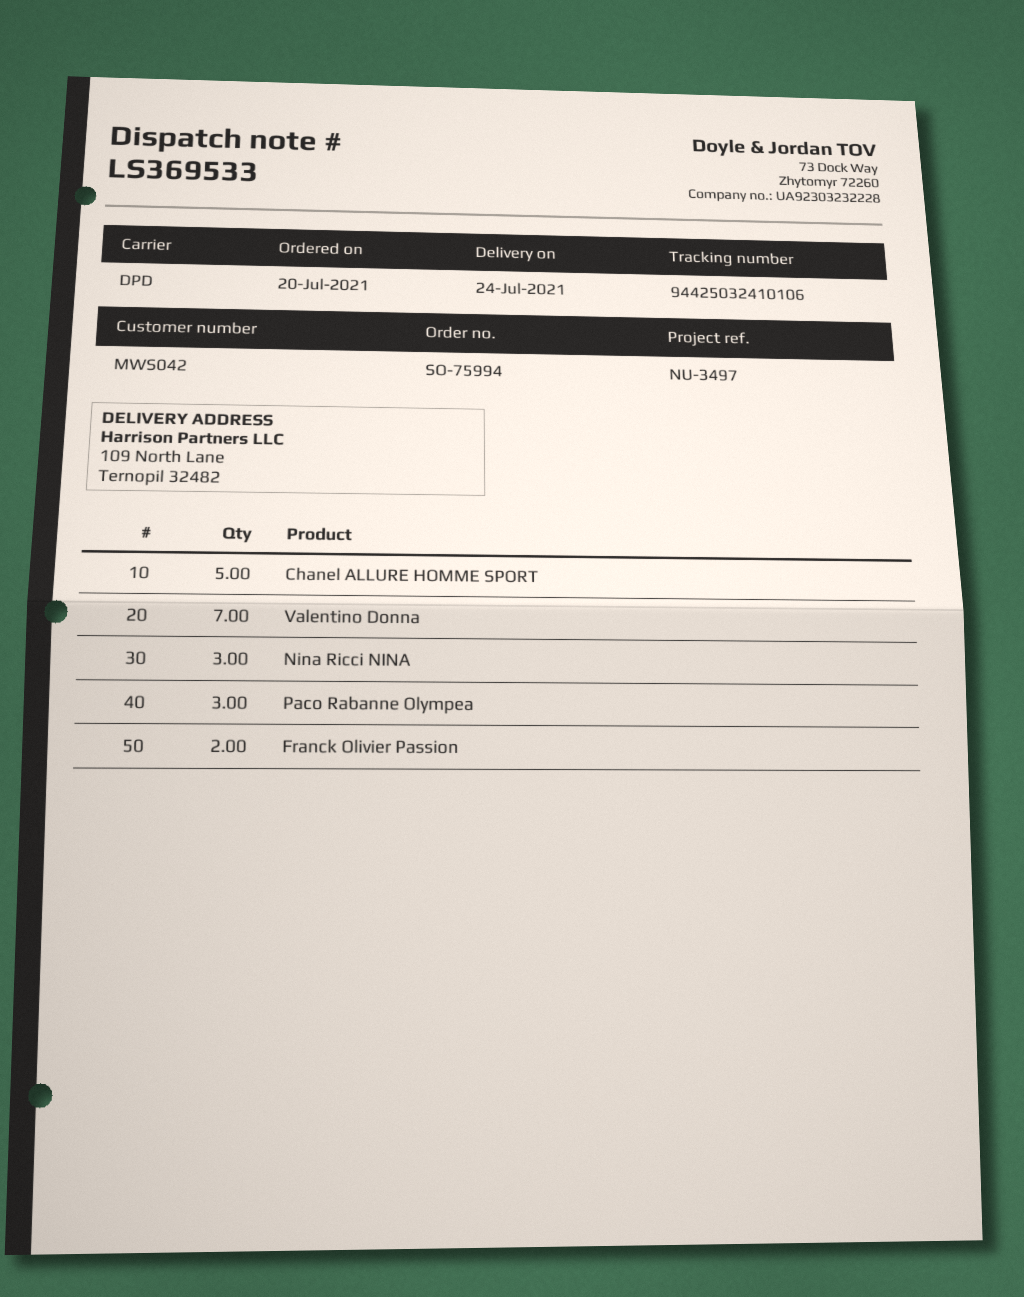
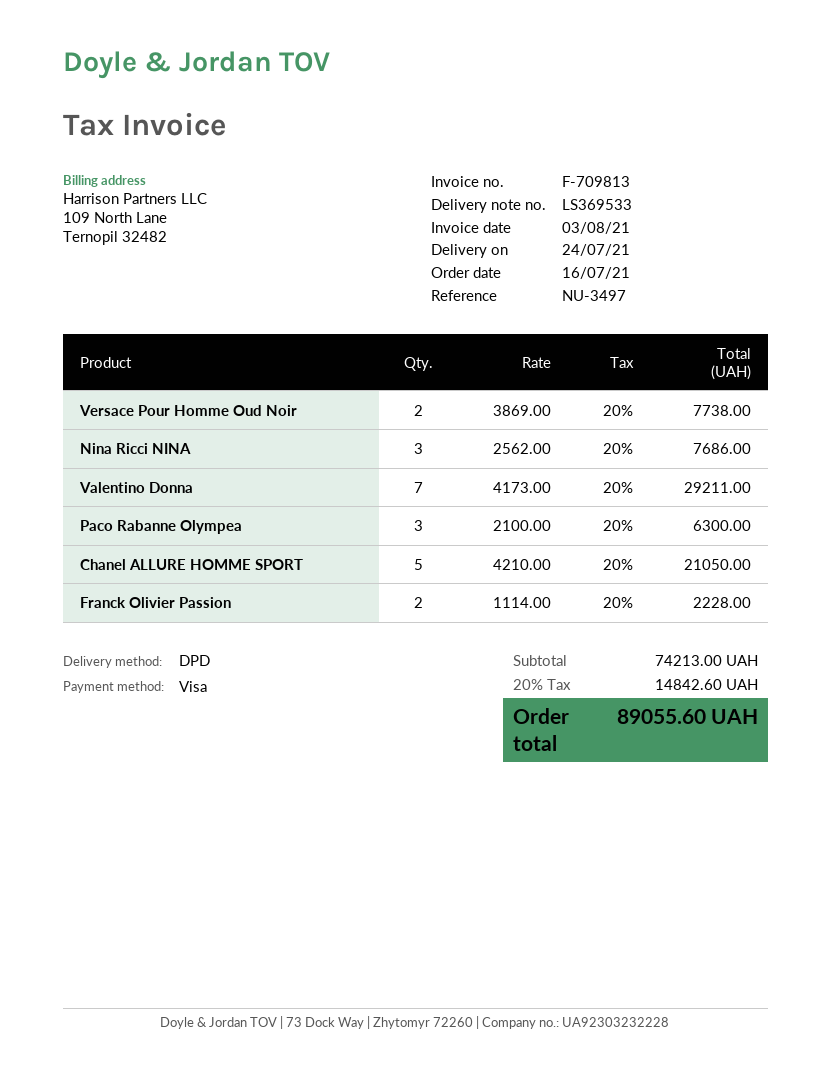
order date: 2021-07-20 -> 2021-07-16
Versace Pour Homme Oud Noir: none -> 2

